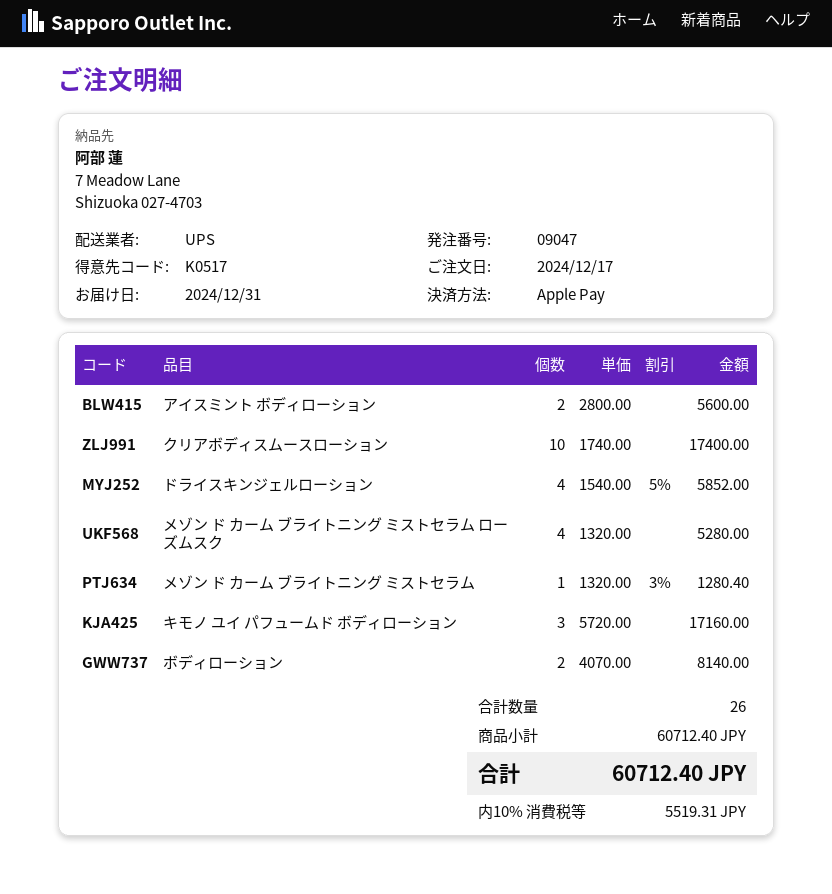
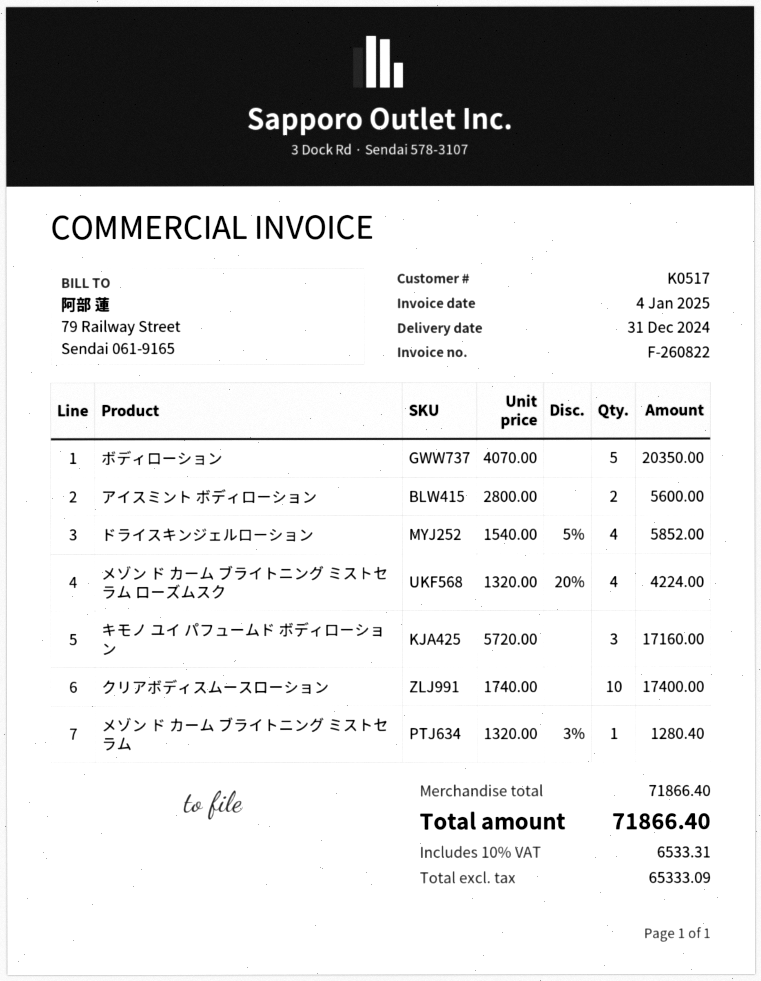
メゾン ド カーム ブライトニング ミストセラム ローズムスク: 4 x 1320.00 = 5280.00 -> 4 x 1320.00 - 20% = 4224.00
ボディローション: 2 x 4070.00 = 8140.00 -> 5 x 4070.00 = 20350.00
subtotal: 60712.40 -> 71866.40
tax: 10% = 5519.31 -> 10% = 6533.31
total: 60712.40 -> 71866.40

